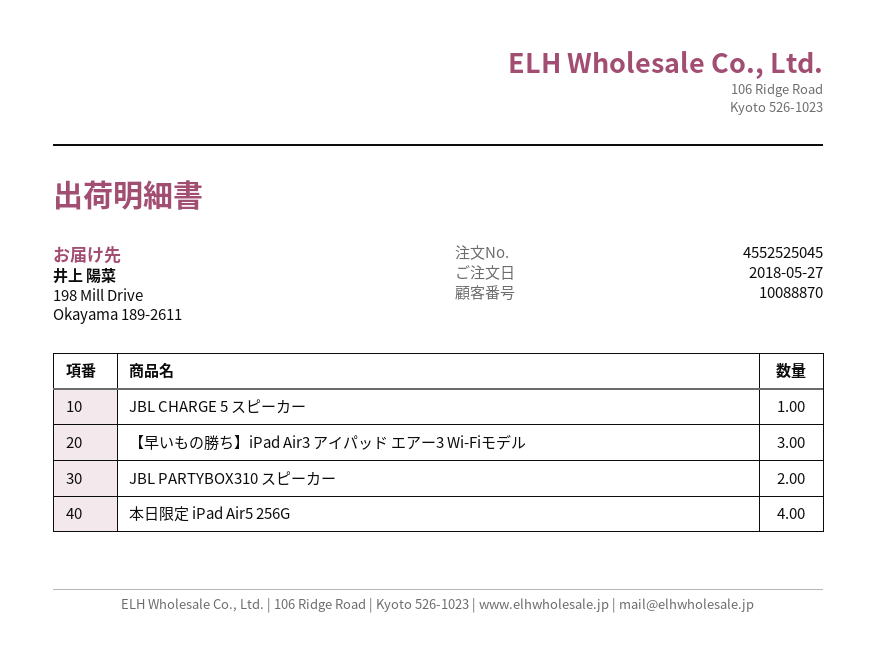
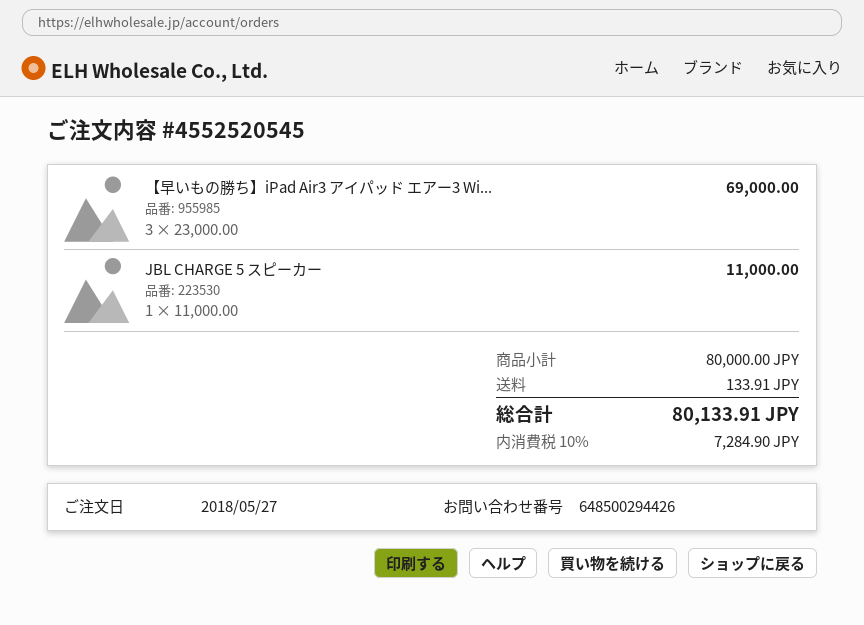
order number: 4552525045 -> 4552520545
JBL PARTYBOX310 スピーカー: 2 -> none
本日限定 iPad Air5 256G: 4 -> none

